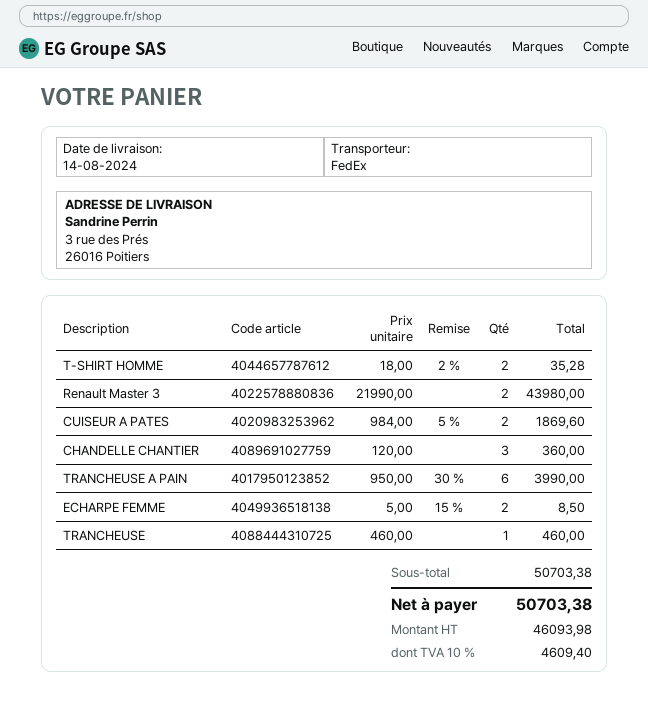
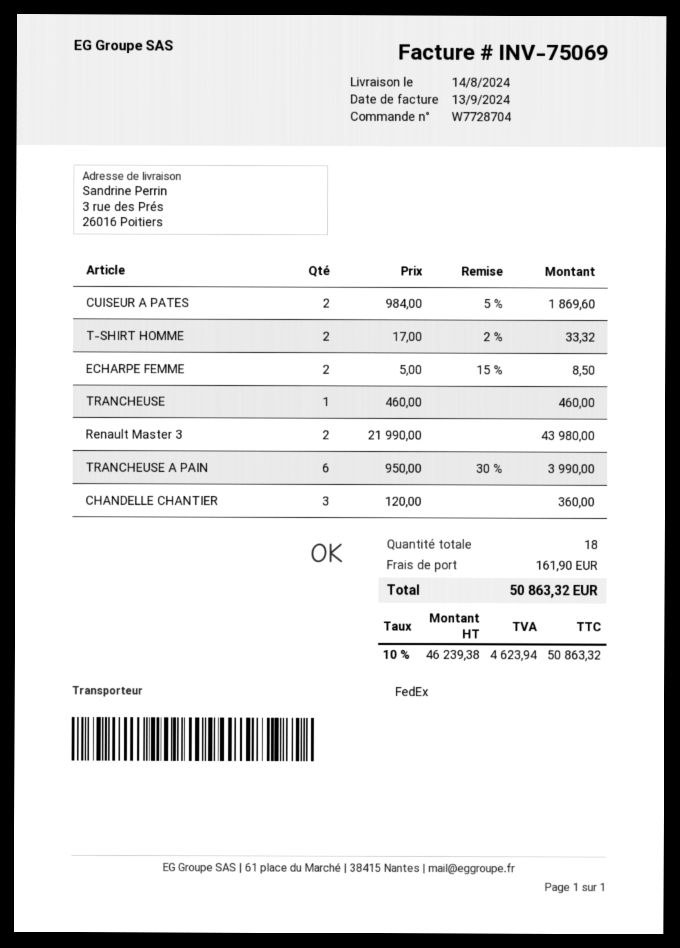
T-SHIRT HOMME: 2 x 18.00 - 2% = 35.28 -> 2 x 17.00 - 2% = 33.32
shipping: none -> 161.90
net: 46093.98 -> 46239.38
tax: 10% = 4609.40 -> 10% = 4623.94
total: 50703.38 -> 50863.32

